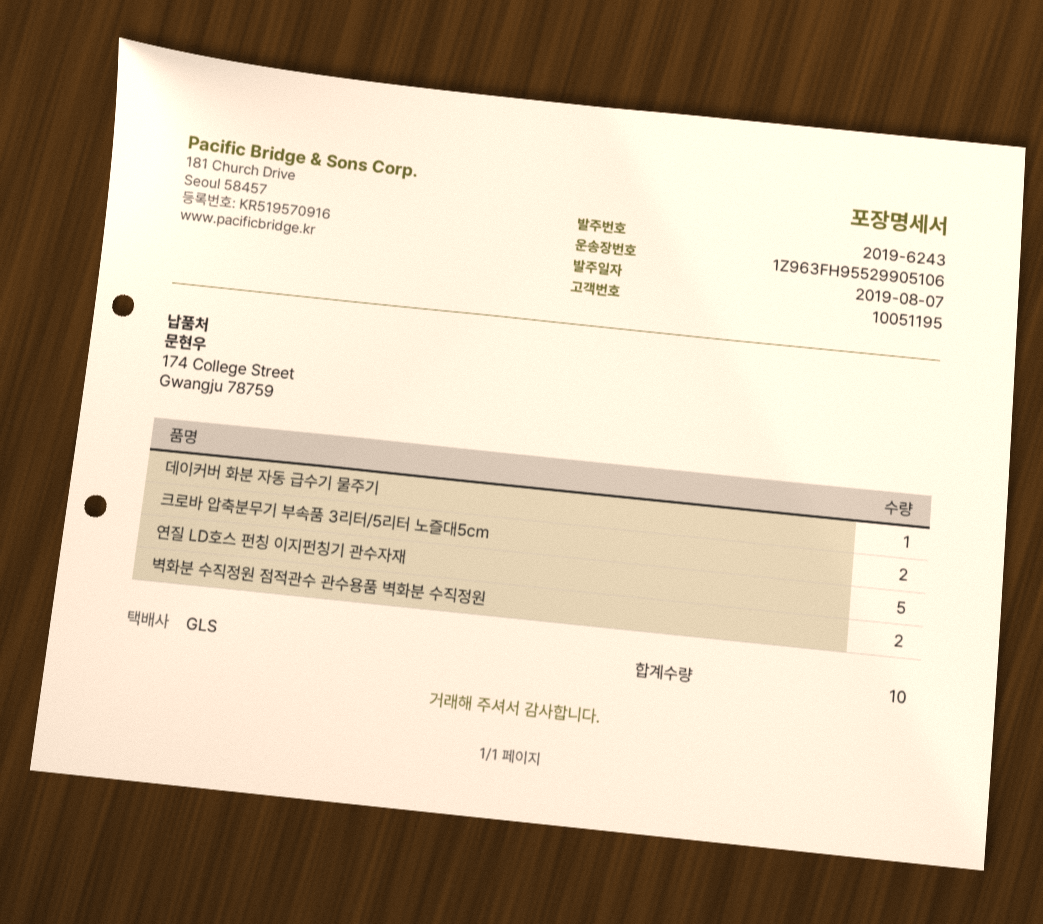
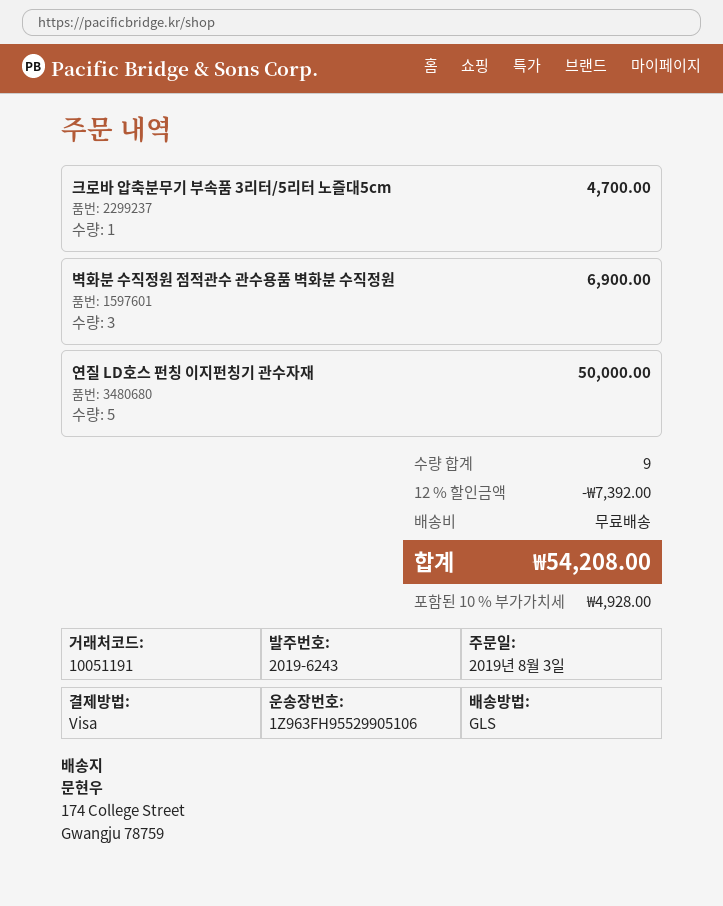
order date: 2019-08-07 -> 2019-08-03
customer number: 10051195 -> 10051191
데이커버 화분 자동 급수기 물주기: 1 -> none
크로바 압축분무기 부속품 3리터/5리터 노즐대5cm: 2 -> 1
벽화분 수직정원 점적관수 관수용품 벽화분 수직정원: 2 -> 3
total quantity: 10 -> 9

